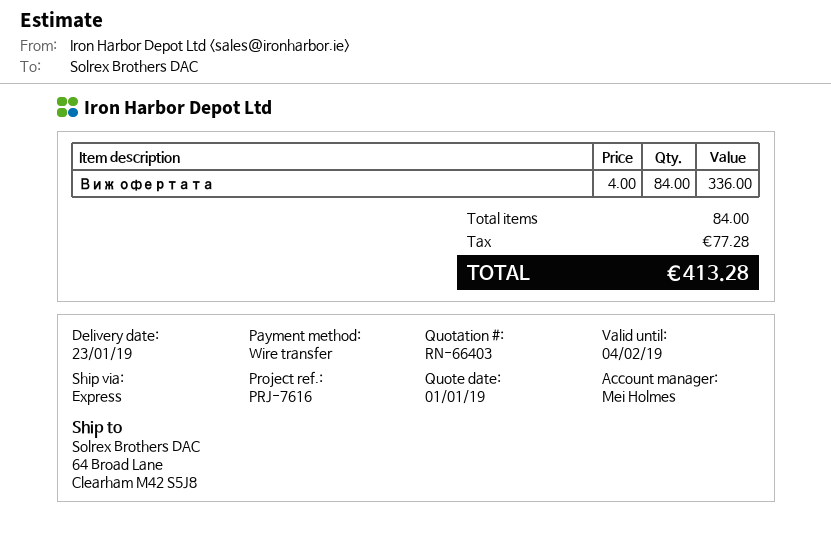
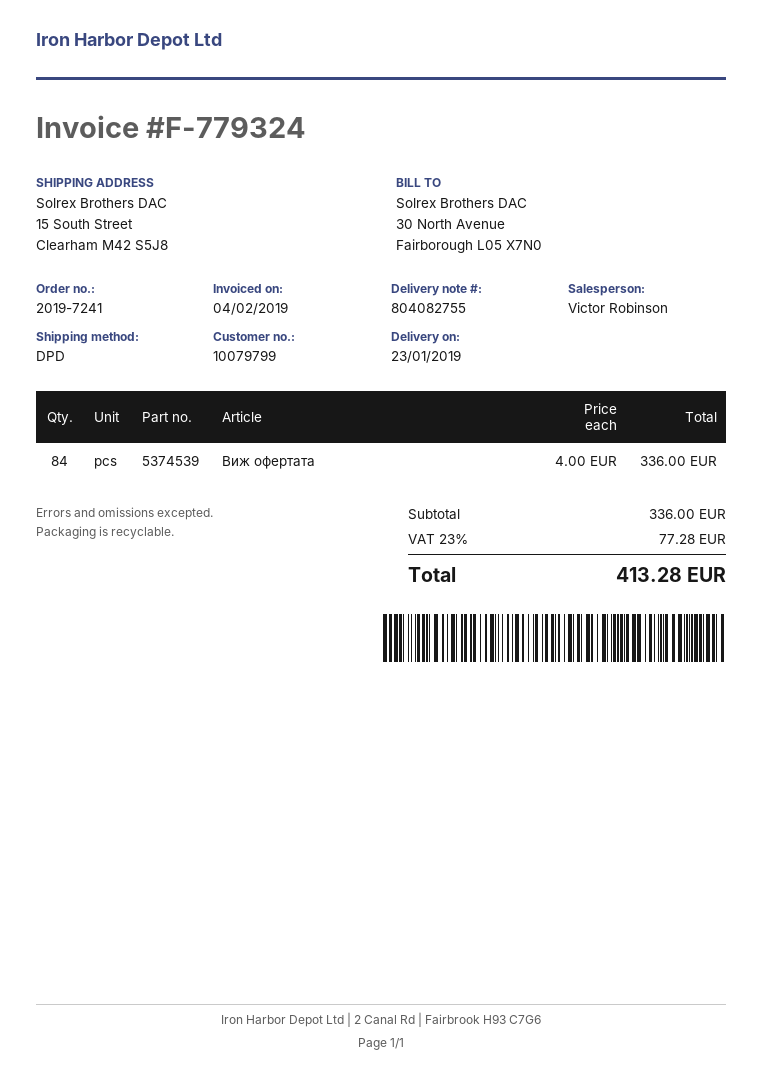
sales rep: Mei Holmes -> Victor Robinson
shipping method: express -> DPD
ship to: 64 Broad Lane, Clearham M42 S5J8 -> 15 South Street, Clearham M42 S5J8

